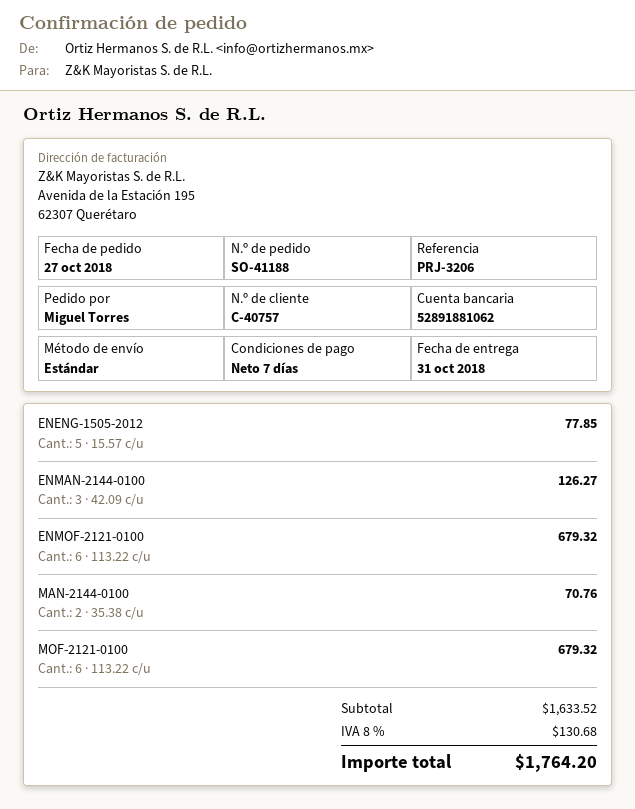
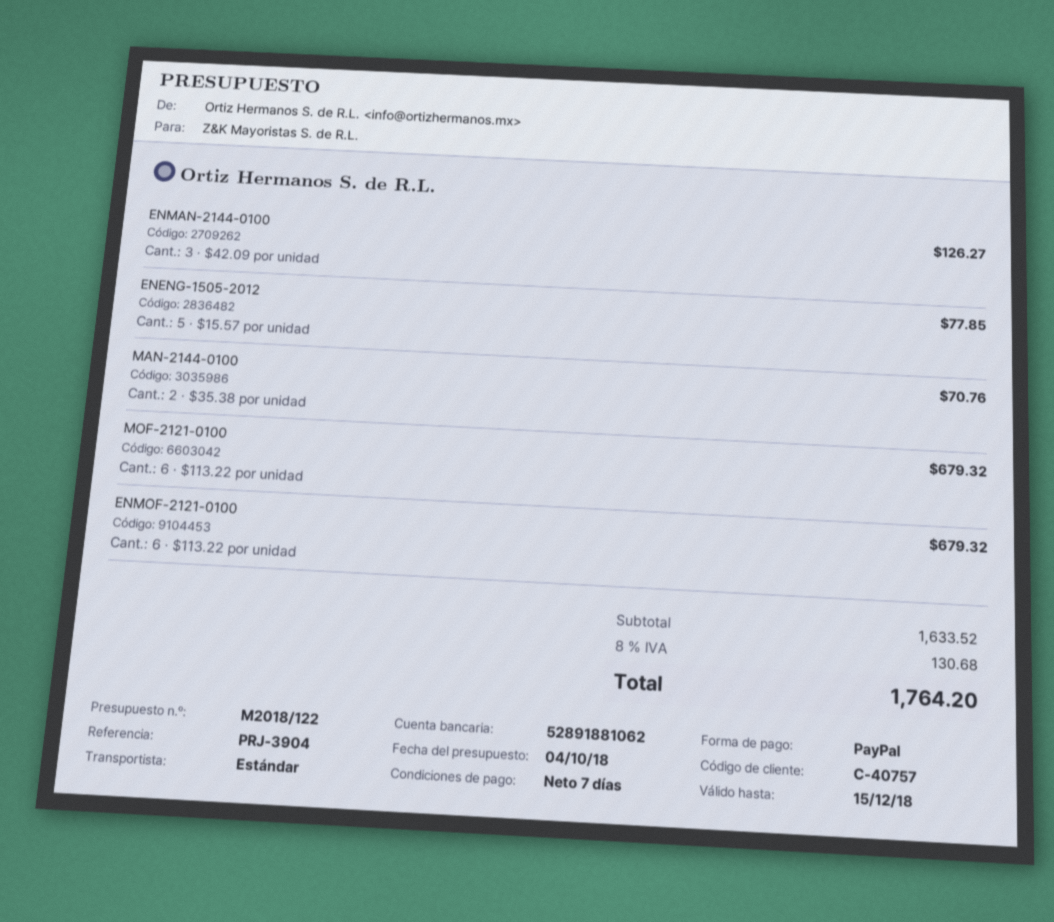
reference: PRJ-3206 -> PRJ-3904

